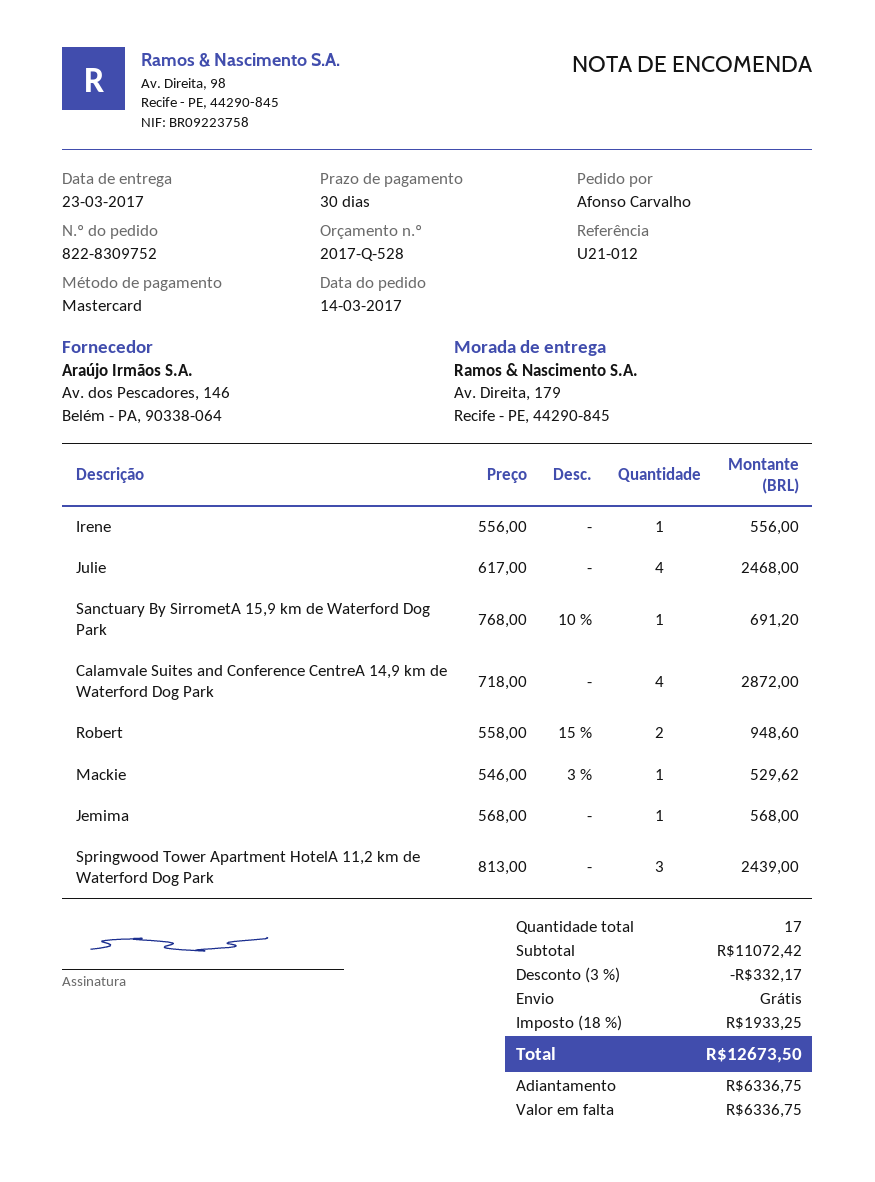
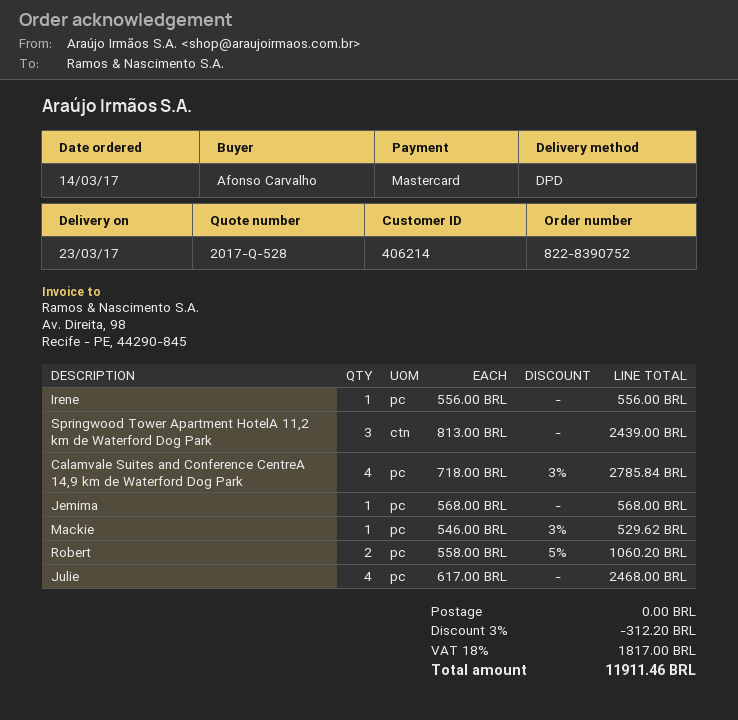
order number: 822-8309752 -> 822-8390752
Sanctuary By SirrometA 15,9 km de Waterford Dog Park: 1 x 768.00 - 10% = 691.20 -> none
Calamvale Suites and Conference CentreA 14,9 km de Waterford Dog Park: 4 x 718.00 = 2872.00 -> 4 x 718.00 - 3% = 2785.84
Robert: 2 x 558.00 - 15% = 948.60 -> 2 x 558.00 - 5% = 1060.20
discount: 3% = 332.17 -> 3% = 312.20
tax: 18% = 1933.25 -> 18% = 1817.00
total: 12673.50 -> 11911.46

